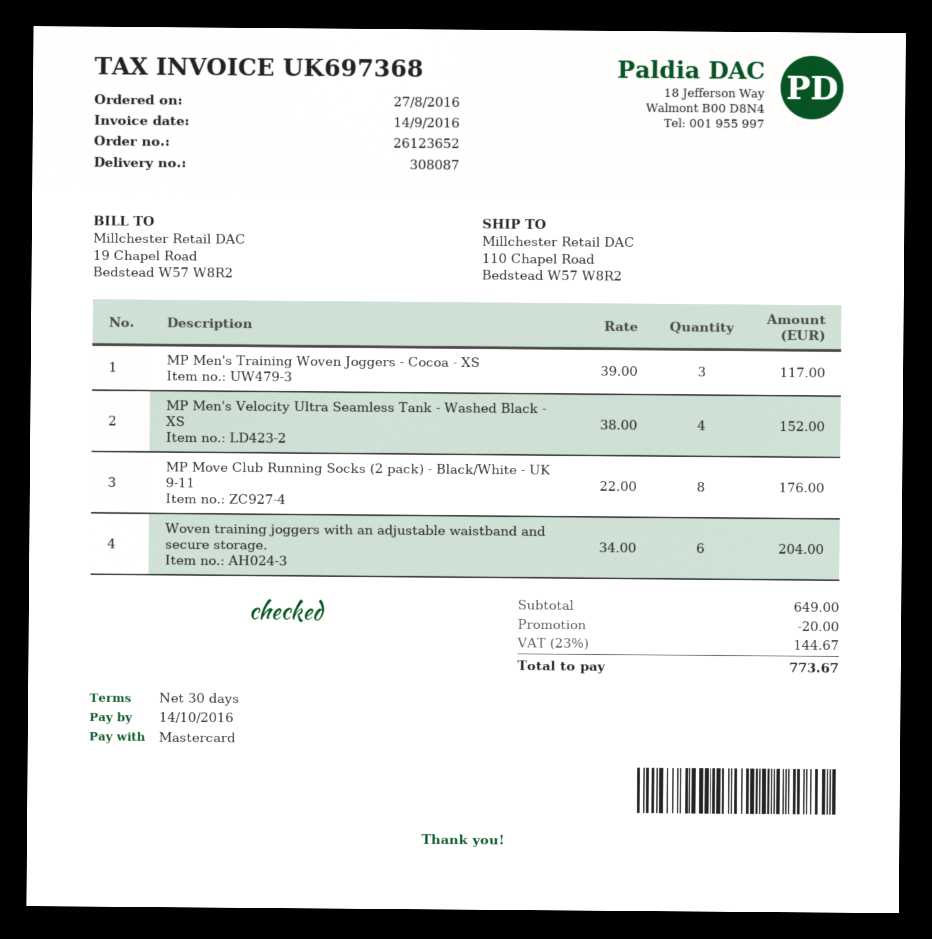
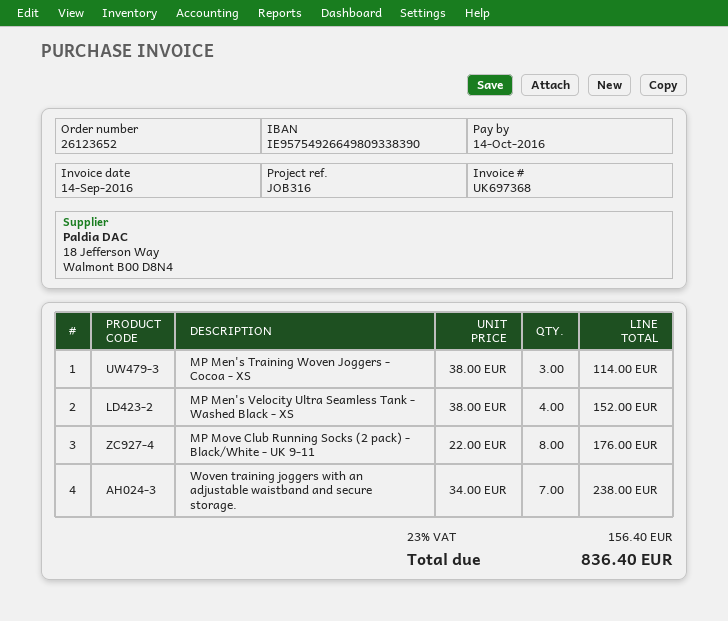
MP Men's Training Woven Joggers - Cocoa - XS: 3 x 39.00 = 117.00 -> 3 x 38.00 = 114.00
Woven training joggers with an adjustable waistband and secure storage.: 6 x 34.00 = 204.00 -> 7 x 34.00 = 238.00
discount: 20.00 -> none
tax: 23% = 144.67 -> 23% = 156.40
total: 773.67 -> 836.40

